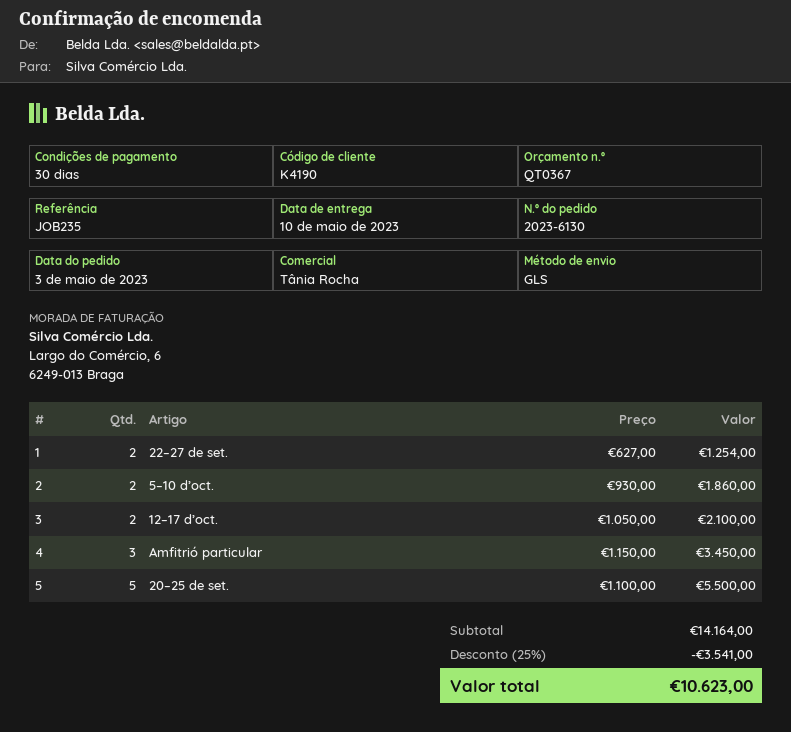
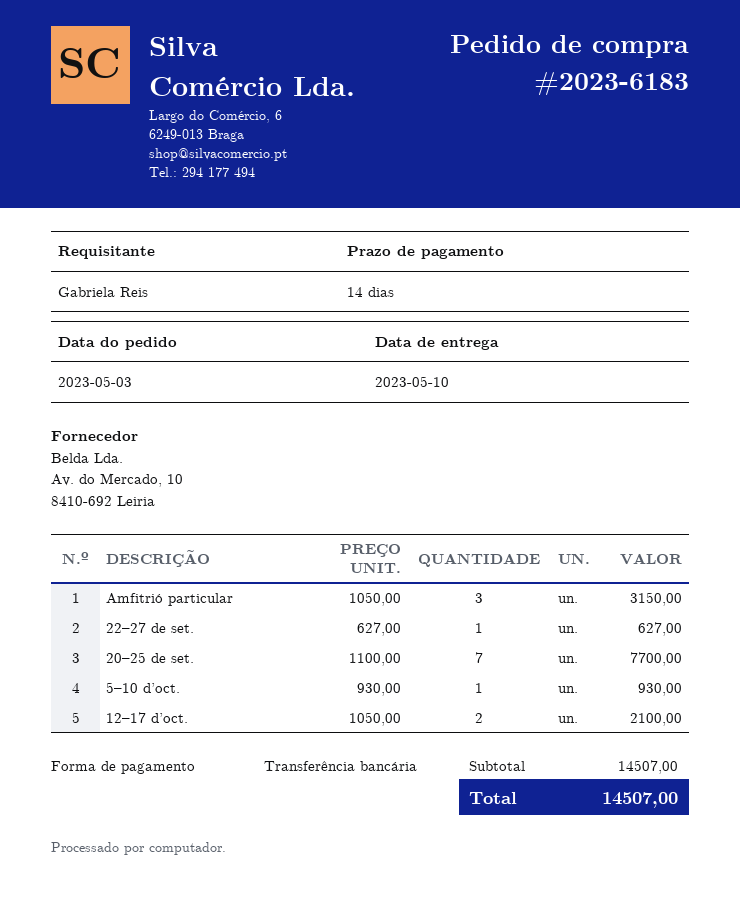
order number: 2023-6130 -> 2023-6183
payment terms: 30 days -> 14 days
22–27 de set.: 2 x 627.00 = 1254.00 -> 1 x 627.00 = 627.00
5–10 d’oct.: 2 x 930.00 = 1860.00 -> 1 x 930.00 = 930.00
Amfitrió particular: 3 x 1150.00 = 3450.00 -> 3 x 1050.00 = 3150.00
20–25 de set.: 5 x 1100.00 = 5500.00 -> 7 x 1100.00 = 7700.00
subtotal: 14164.00 -> 14507.00
discount: 25% = 3541.00 -> none
total: 10623.00 -> 14507.00

